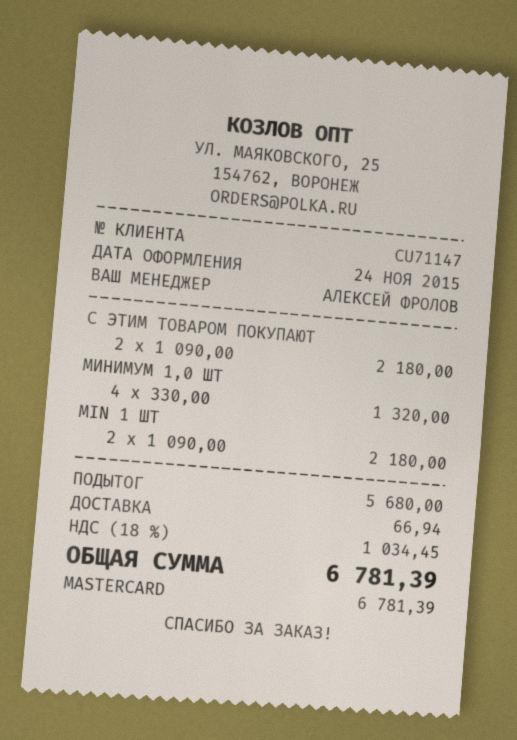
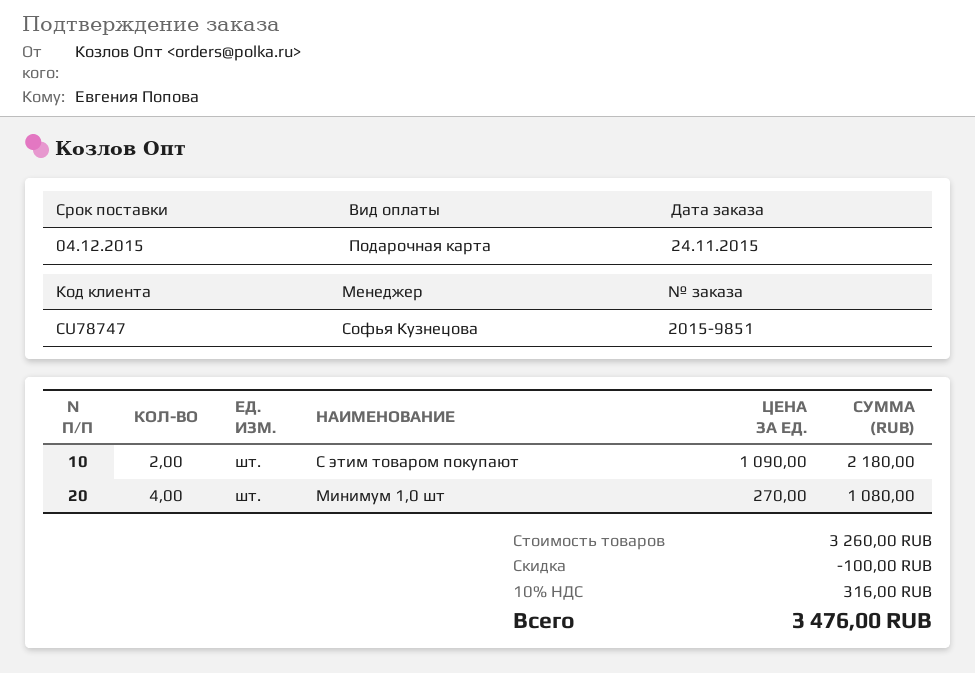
customer number: CU71147 -> CU78747
sales rep: АЛЕКСЕЙ ФРОЛОВ -> Софья Кузнецова
payment method: Mastercard -> gift card
МИНИМУМ 1,0 ШТ: 4 x 330.00 = 1320.00 -> 4 x 270.00 = 1080.00
MIN 1 ШТ: 2 x 1090.00 = 2180.00 -> none
subtotal: 5680.00 -> 3260.00
discount: none -> 100.00
shipping: 66.94 -> none
tax: 18% = 1034.45 -> 10% = 316.00
total: 6781.39 -> 3476.00

